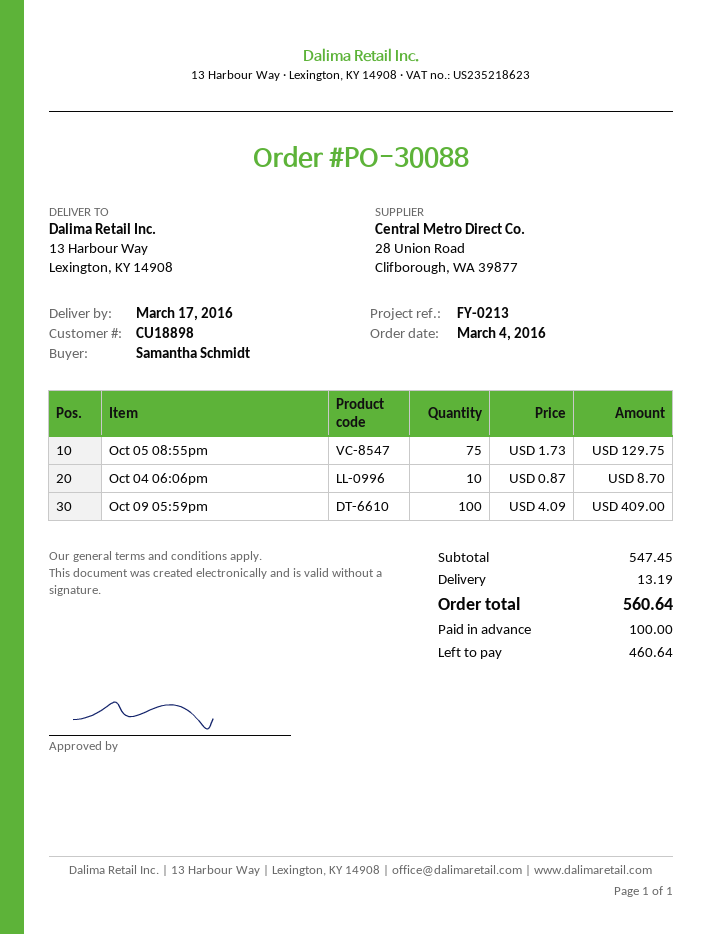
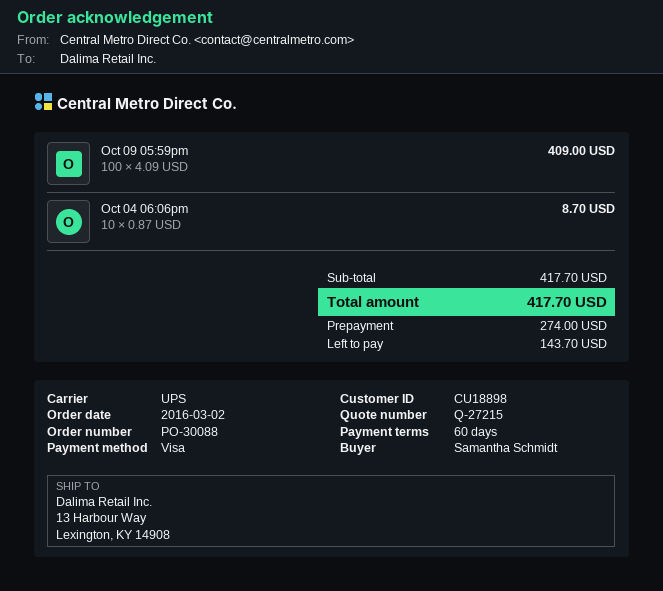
order date: 2016-03-04 -> 2016-03-02
Oct 05 08:55pm: 75 x 1.73 = 129.75 -> none
subtotal: 547.45 -> 417.70
shipping: 13.19 -> none
total: 560.64 -> 417.70
deposit: 100.00 -> 274.00
balance: 460.64 -> 143.70

